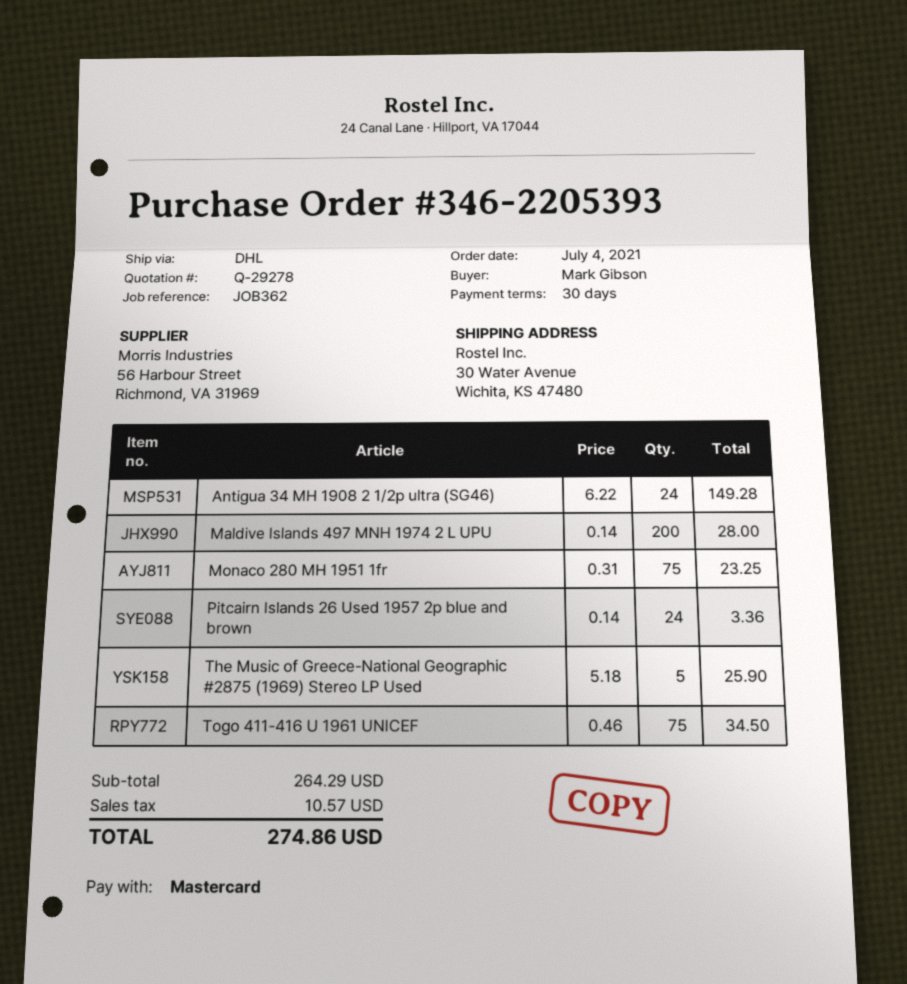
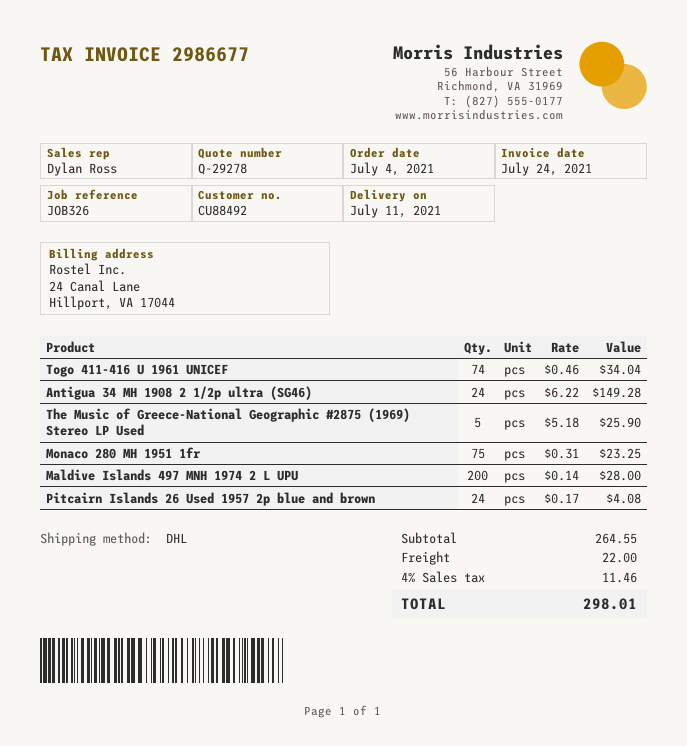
reference: JOB362 -> JOB326
Pitcairn Islands 26 Used 1957 2p blue and brown: 24 x 0.14 = 3.36 -> 24 x 0.17 = 4.08
Togo 411-416 U 1961 UNICEF: 75 x 0.46 = 34.50 -> 74 x 0.46 = 34.04
subtotal: 264.29 -> 264.55
shipping: none -> 22.00
tax: 10.57 -> 11.46
total: 274.86 -> 298.01

